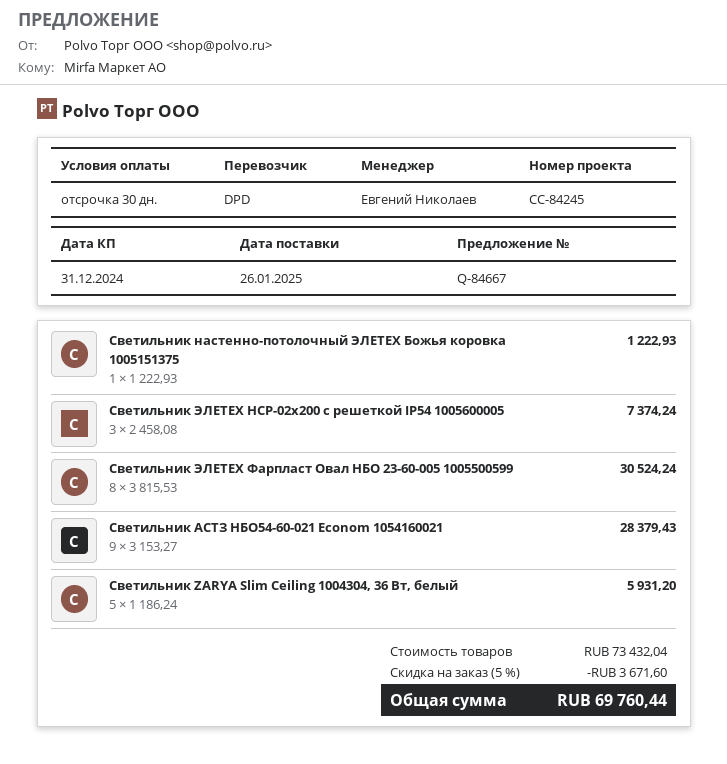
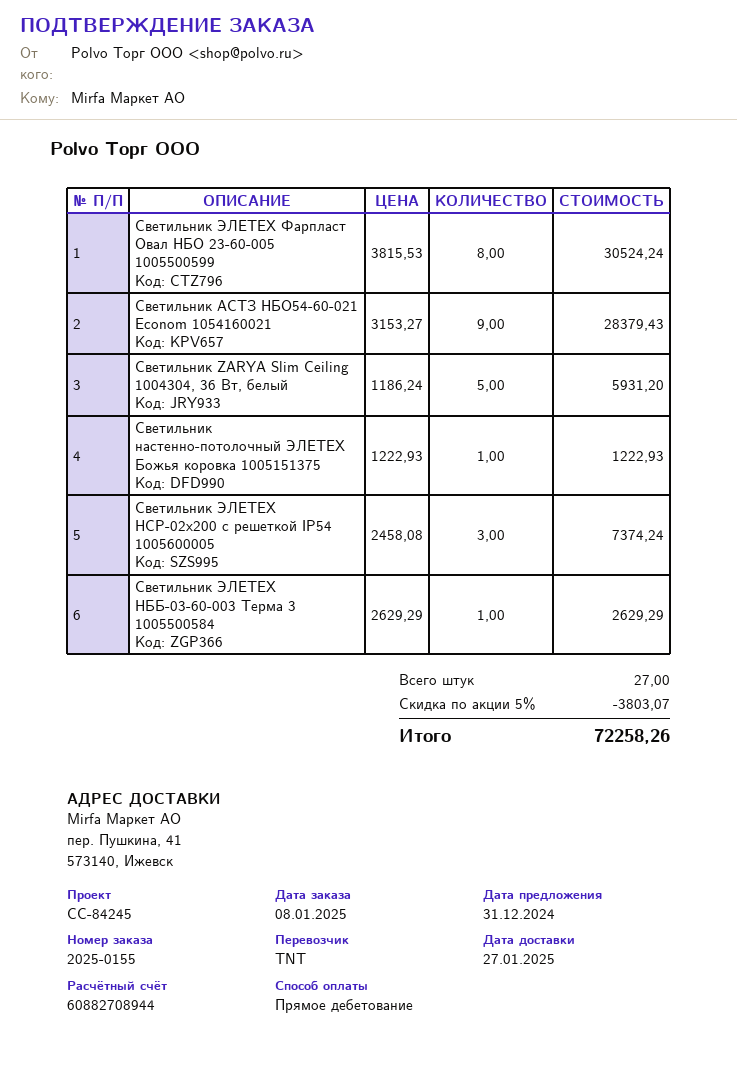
delivery date: 2025-01-26 -> 2025-01-27
shipping method: DPD -> TNT
Светильник ЭЛЕТЕХ НББ-03-60-003 Терма 3 1005500584: none -> 1 x 2629.29 = 2629.29
discount: 5% = 3671.60 -> 5% = 3803.07
total: 69760.44 -> 72258.26

